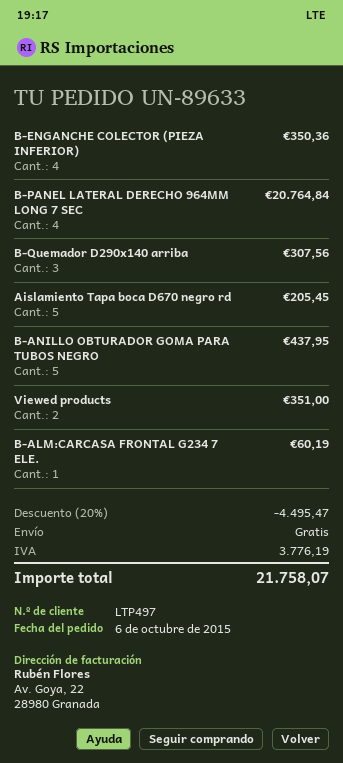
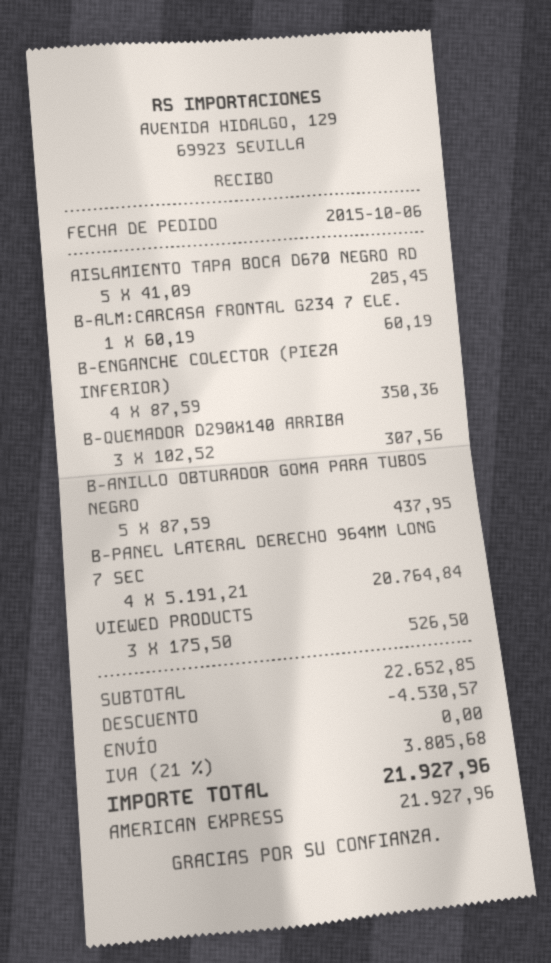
Viewed products: 2 for 351.00 -> 3 for 526.50
discount: 4495.47 -> 4530.57
tax: 3776.19 -> 3805.68
total: 21758.07 -> 21927.96

